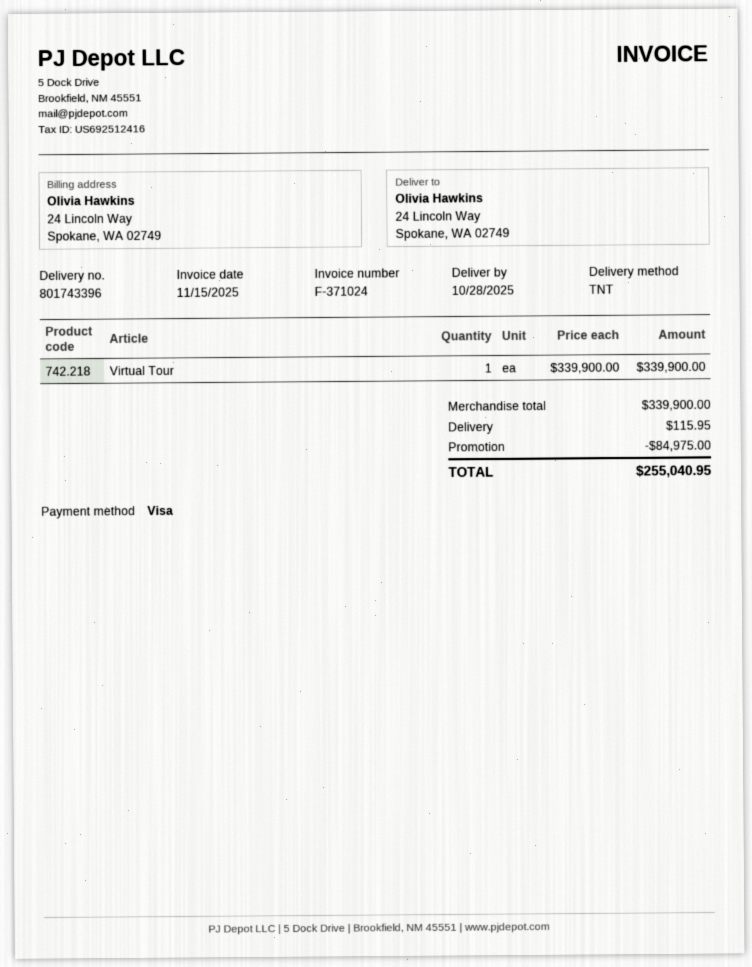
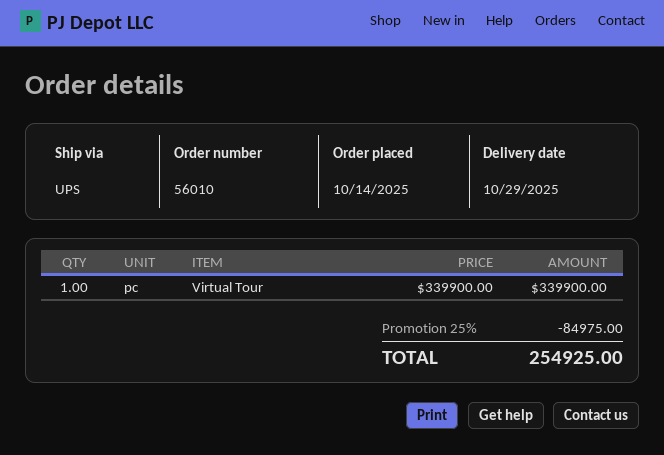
delivery date: 2025-10-28 -> 2025-10-29
shipping method: TNT -> UPS
shipping: 115.95 -> none
total: 255040.95 -> 254925.00

